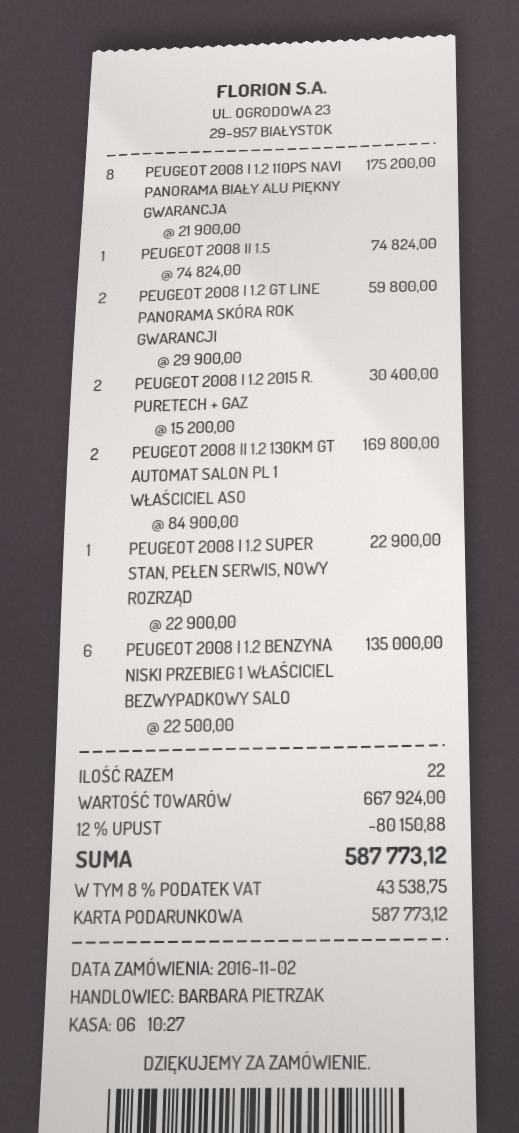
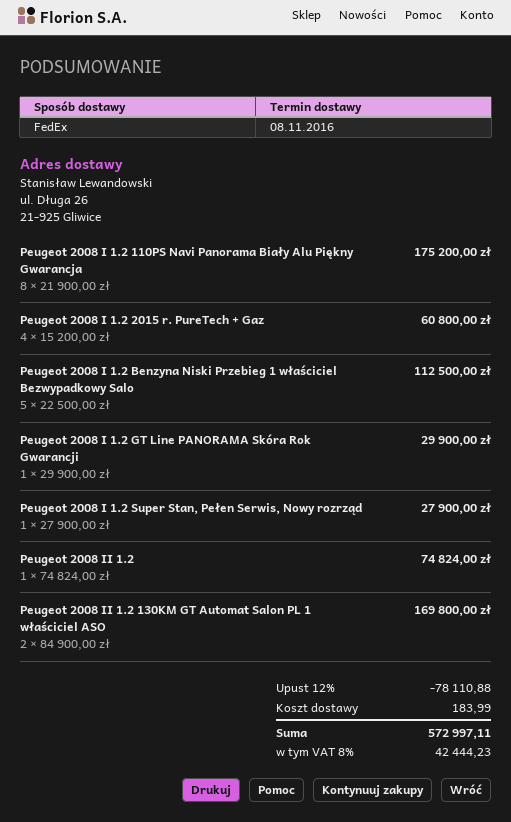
PEUGEOT 2008 II 1.5: 1 x 74824.00 = 74824.00 -> none
PEUGEOT 2008 I 1.2 GT LINE PANORAMA SKÓRA ROK GWARANCJI: 2 x 29900.00 = 59800.00 -> 1 x 29900.00 = 29900.00
PEUGEOT 2008 I 1.2 2015 R. PURETECH + GAZ: 2 x 15200.00 = 30400.00 -> 4 x 15200.00 = 60800.00
PEUGEOT 2008 I 1.2 SUPER STAN, PEŁEN SERWIS, NOWY ROZRZĄD: 1 x 22900.00 = 22900.00 -> 1 x 27900.00 = 27900.00
PEUGEOT 2008 I 1.2 BENZYNA NISKI PRZEBIEG 1 WŁAŚCICIEL BEZWYPADKOWY SALO: 6 x 22500.00 = 135000.00 -> 5 x 22500.00 = 112500.00
Peugeot 2008 II 1.2: none -> 1 x 74824.00 = 74824.00
discount: 12% = 80150.88 -> 12% = 78110.88
shipping: none -> 183.99
tax: 8% = 43538.75 -> 8% = 42444.23
total: 587773.12 -> 572997.11

